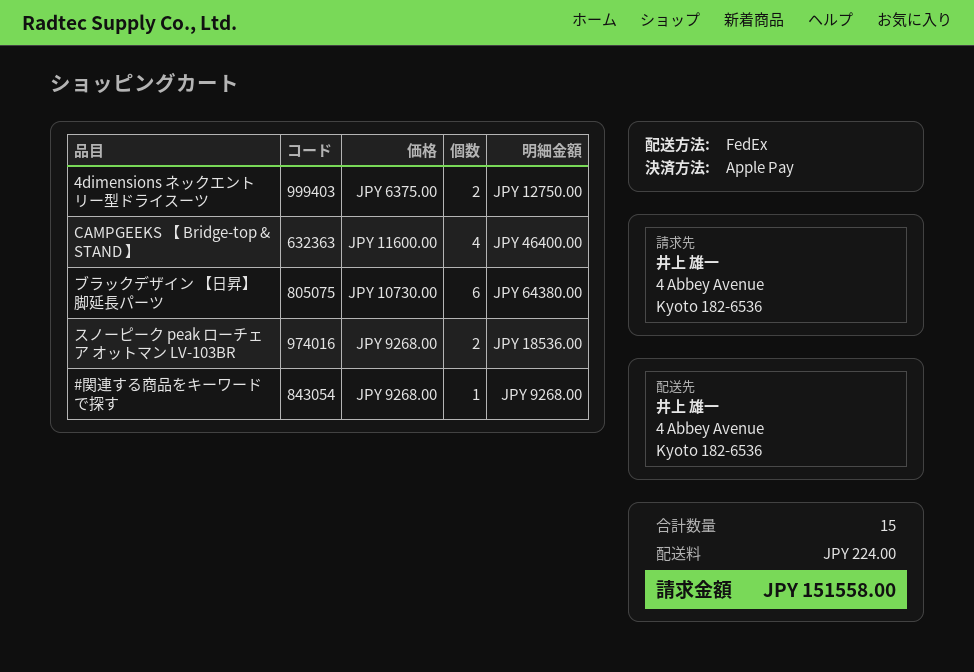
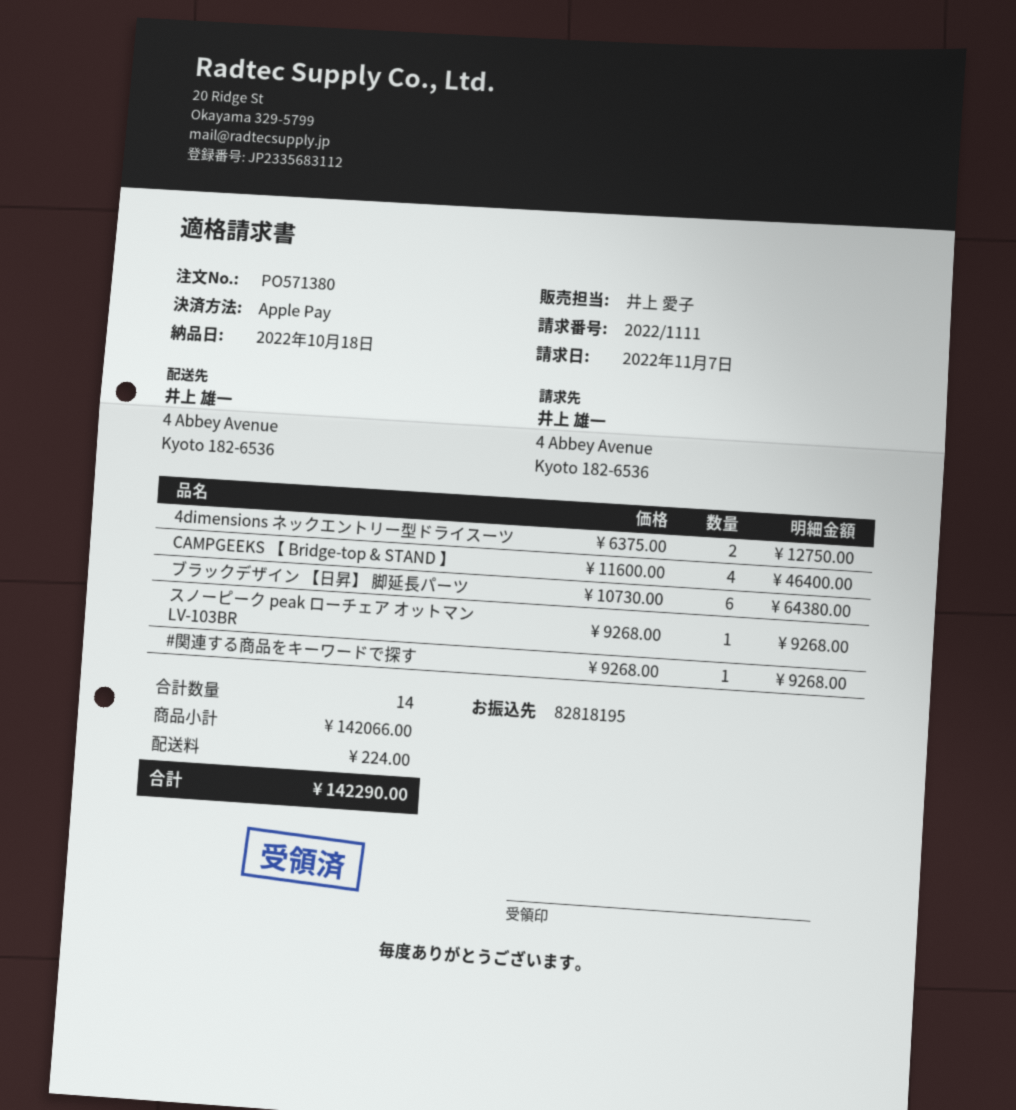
スノーピーク peak ローチェア オットマン LV-103BR: 2 x 9268.00 = 18536.00 -> 1 x 9268.00 = 9268.00
total quantity: 15 -> 14
total: 151558.00 -> 142290.00

